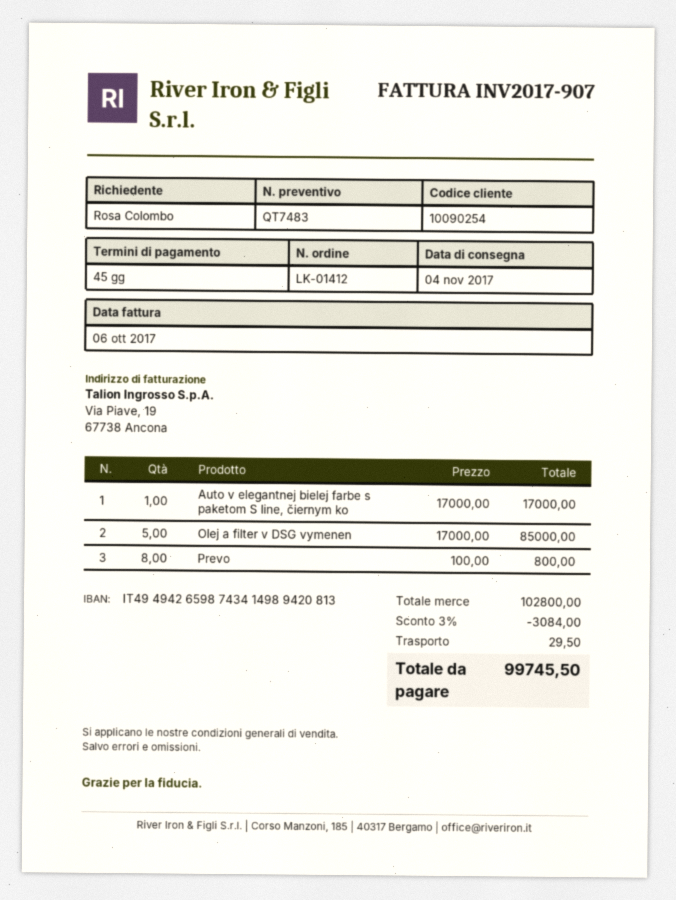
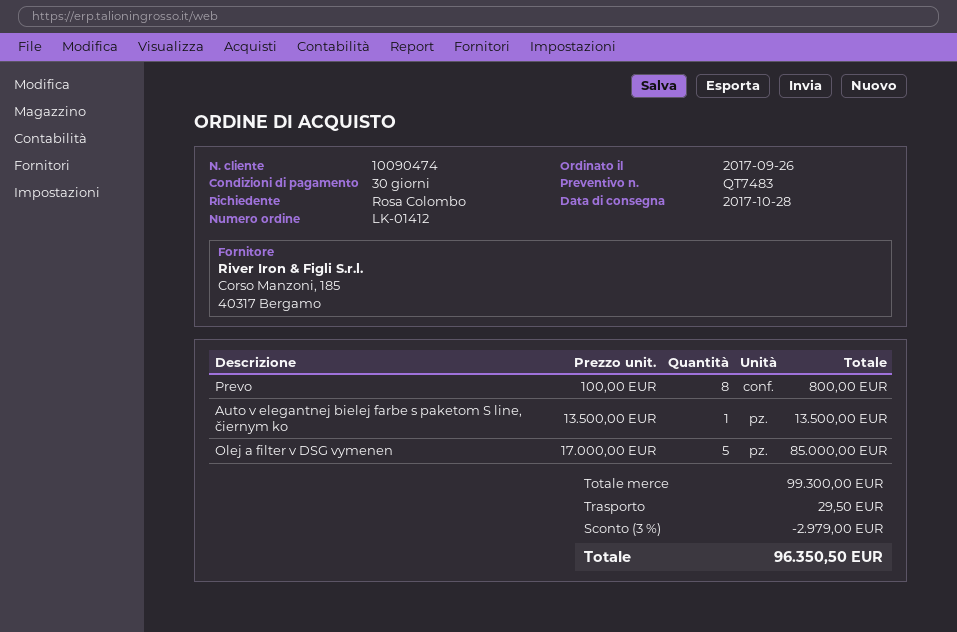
delivery date: 2017-11-04 -> 2017-10-28
payment terms: 45 days -> 30 days
customer number: 10090254 -> 10090474
Auto v elegantnej bielej farbe s paketom S line, čiernym ko: 1 x 17000.00 = 17000.00 -> 1 x 13500.00 = 13500.00
subtotal: 102800.00 -> 99300.00
discount: 3% = 3084.00 -> 3% = 2979.00
total: 99745.50 -> 96350.50

